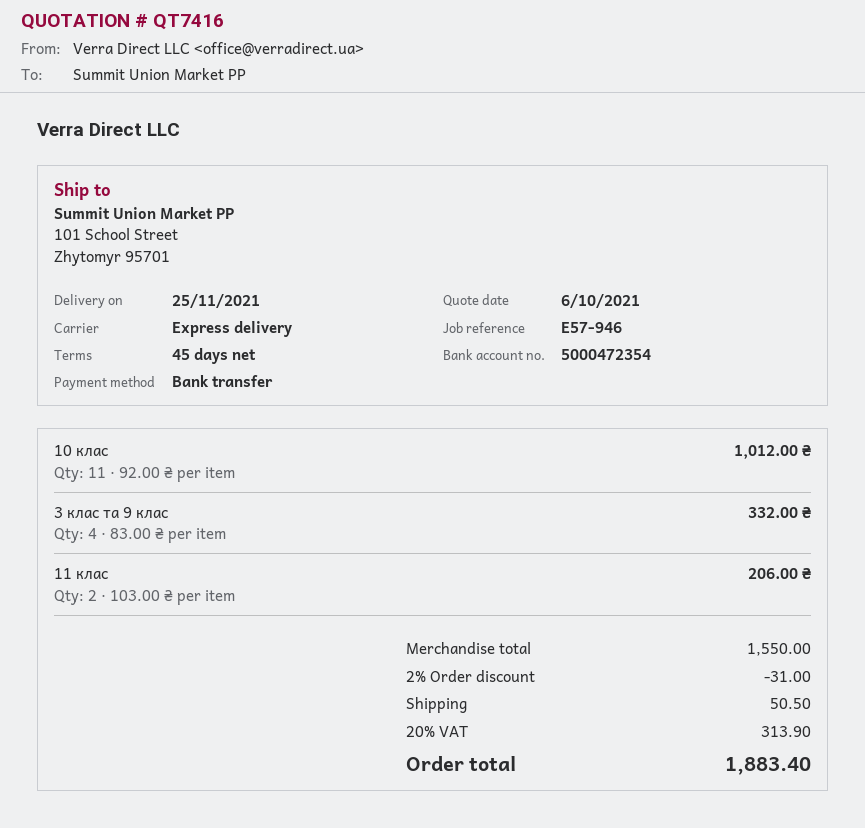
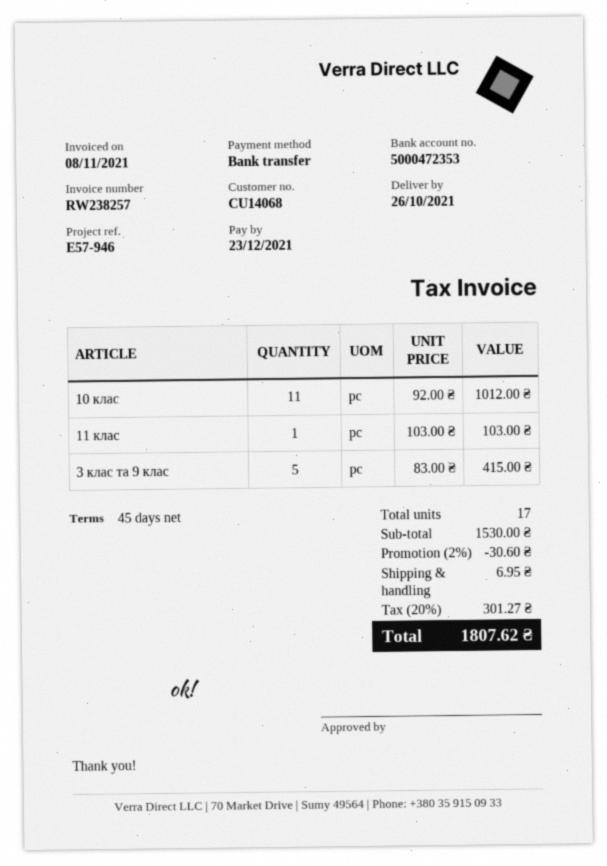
delivery date: 2021-11-25 -> 2021-10-26
bank account: 5000472354 -> 5000472353
3 клас та 9 клас: 4 x 83.00 = 332.00 -> 5 x 83.00 = 415.00
11 клас: 2 x 103.00 = 206.00 -> 1 x 103.00 = 103.00
subtotal: 1550.00 -> 1530.00
discount: 2% = 31.00 -> 2% = 30.60
shipping: 50.50 -> 6.95
tax: 20% = 313.90 -> 20% = 301.27
total: 1883.40 -> 1807.62

